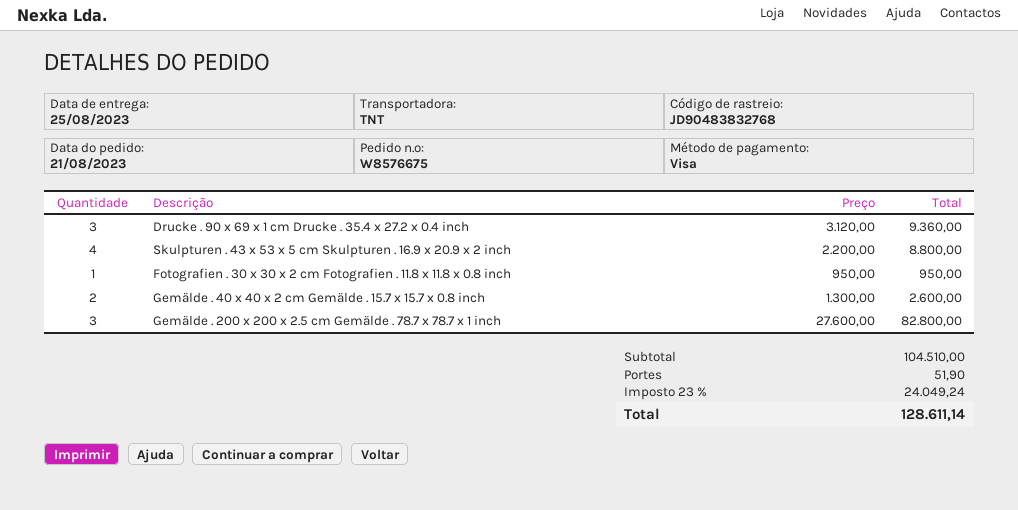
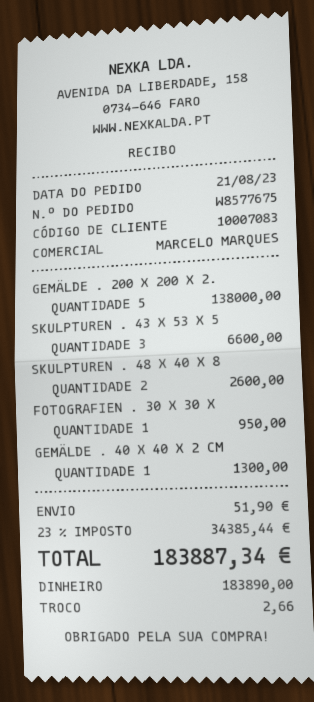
order number: W8576675 -> W8577675
payment method: Visa -> cash
Drucke . 90 x 69 x 1 cm Drucke . 35.4 x 27.2 x 0.4 inch: 3 for 9360.00 -> none
Skulpturen . 43 x 53 x 5 cm Skulpturen . 16.9 x 20.9 x 2 inch: 4 for 8800.00 -> 3 for 6600.00
Gemälde . 40 x 40 x 2 cm Gemälde . 15.7 x 15.7 x 0.8 inch: 2 for 2600.00 -> 1 for 1300.00
Gemälde . 200 x 200 x 2.5 cm Gemälde . 78.7 x 78.7 x 1 inch: 3 for 82800.00 -> 5 for 138000.00
SKULPTUREN . 48 X 40 X 8: none -> 2 for 2600.00
tax: 23% = 24049.24 -> 23% = 34385.44
total: 128611.14 -> 183887.34

